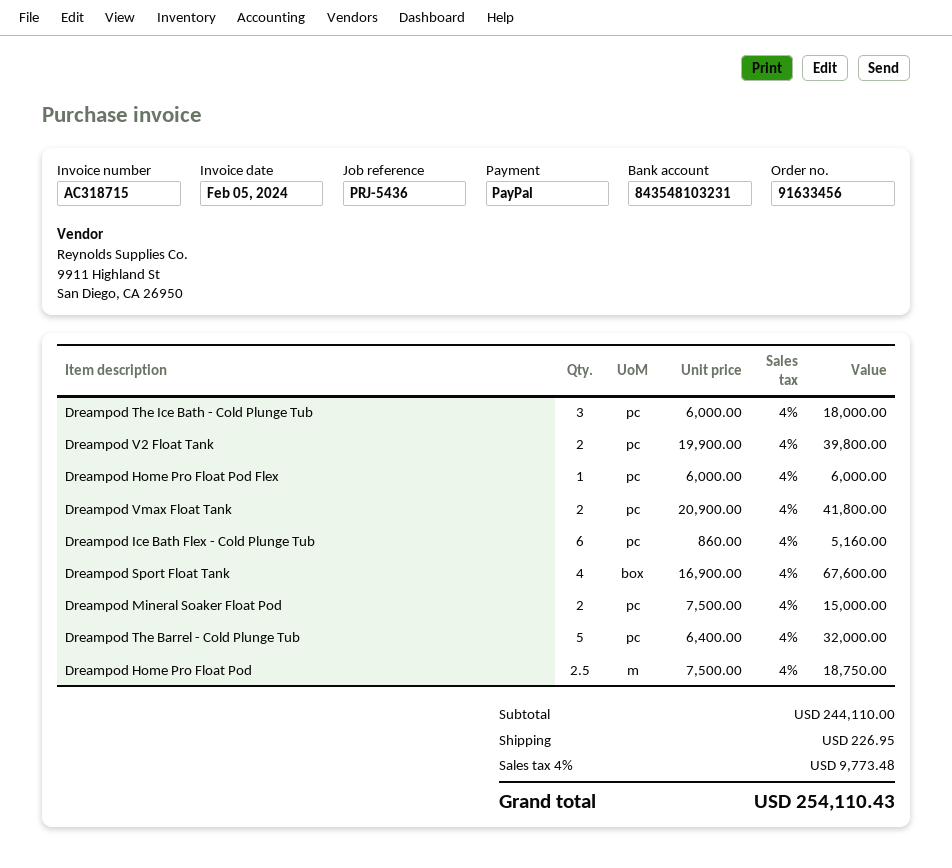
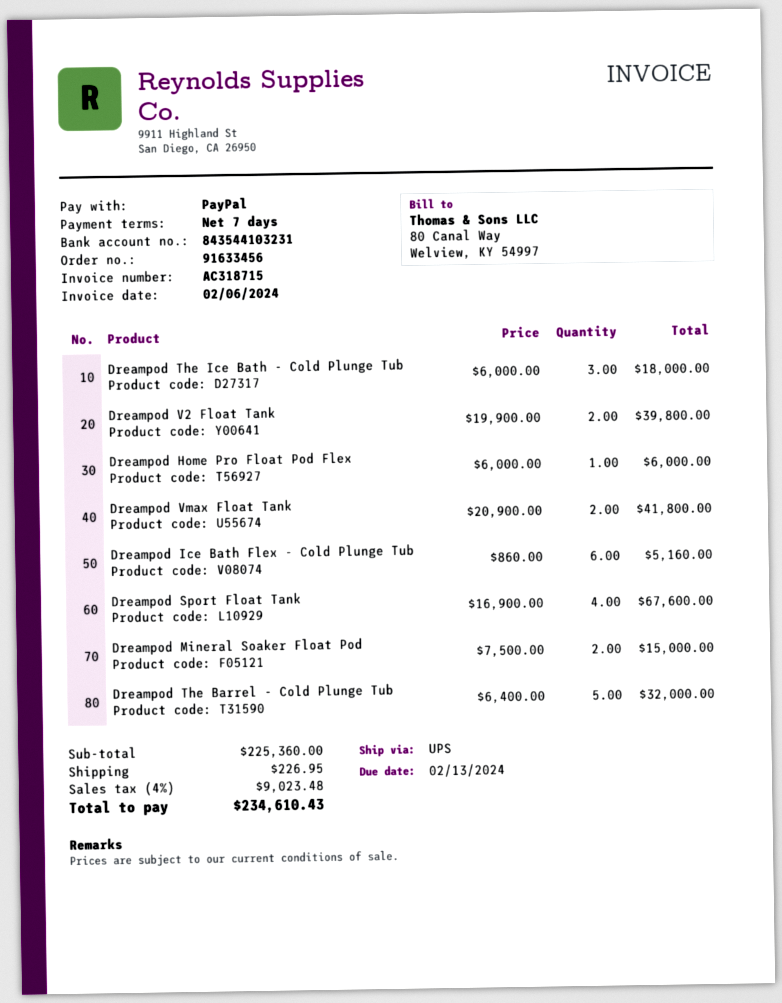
invoice date: 2024-02-05 -> 2024-02-06
bank account: 843548103231 -> 843544103231
Dreampod Home Pro Float Pod: 2.5 x 7500.00 = 18750.00 -> none
subtotal: 244110.00 -> 225360.00
tax: 4% = 9773.48 -> 4% = 9023.48
total: 254110.43 -> 234610.43

